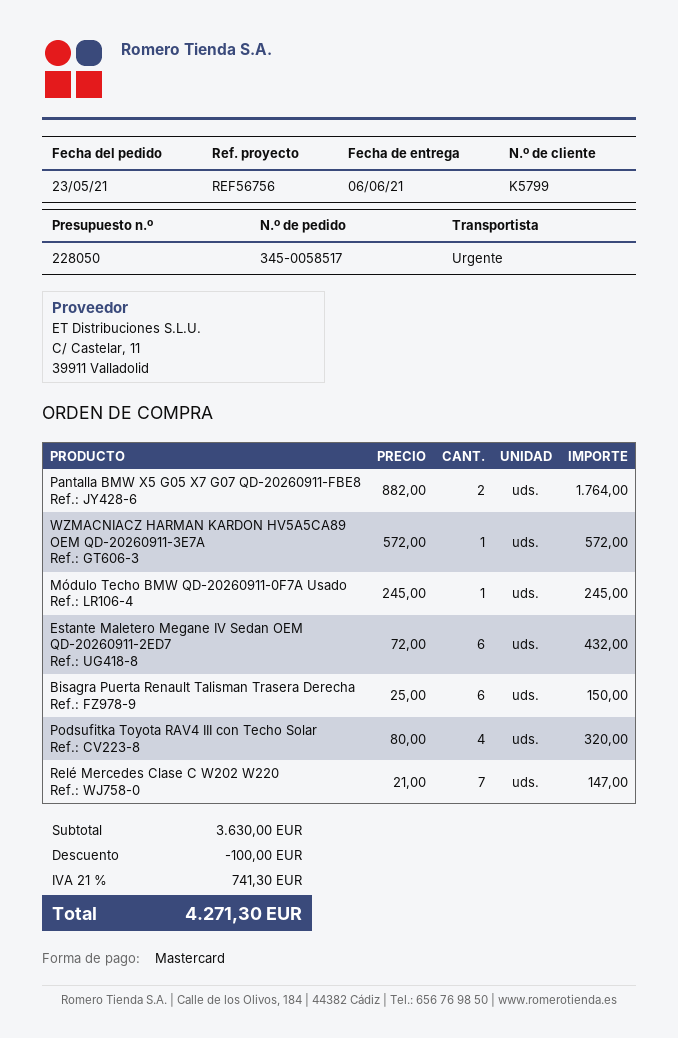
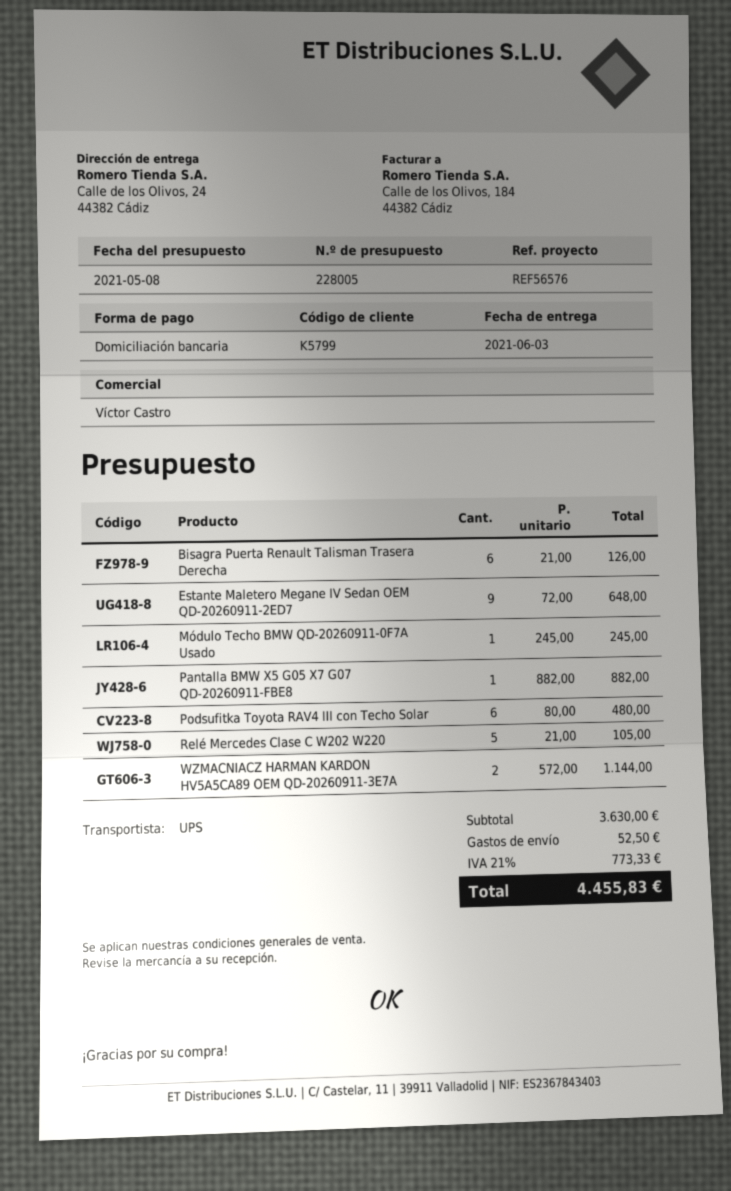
quote number: 228050 -> 228005
delivery date: 2021-06-06 -> 2021-06-03
reference: REF56756 -> REF56576
payment method: Mastercard -> direct debit
shipping method: express -> UPS
Pantalla BMW X5 G05 X7 G07 QD-20260911-FBE8: 2 x 882.00 = 1764.00 -> 1 x 882.00 = 882.00
WZMACNIACZ HARMAN KARDON HV5A5CA89 OEM QD-20260911-3E7A: 1 x 572.00 = 572.00 -> 2 x 572.00 = 1144.00
Estante Maletero Megane IV Sedan OEM QD-20260911-2ED7: 6 x 72.00 = 432.00 -> 9 x 72.00 = 648.00
Bisagra Puerta Renault Talisman Trasera Derecha: 6 x 25.00 = 150.00 -> 6 x 21.00 = 126.00
Podsufitka Toyota RAV4 III con Techo Solar: 4 x 80.00 = 320.00 -> 6 x 80.00 = 480.00
Relé Mercedes Clase C W202 W220: 7 x 21.00 = 147.00 -> 5 x 21.00 = 105.00
discount: 100.00 -> none
shipping: none -> 52.50
tax: 21% = 741.30 -> 21% = 773.33
total: 4271.30 -> 4455.83

